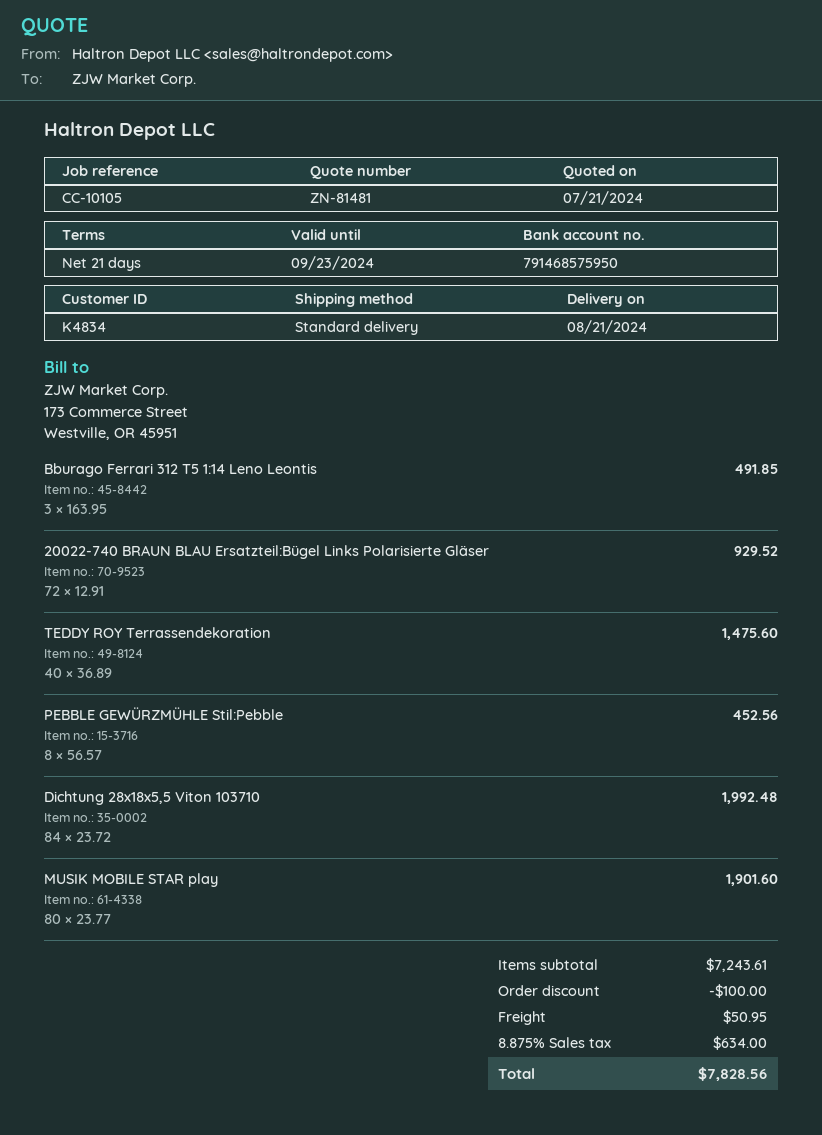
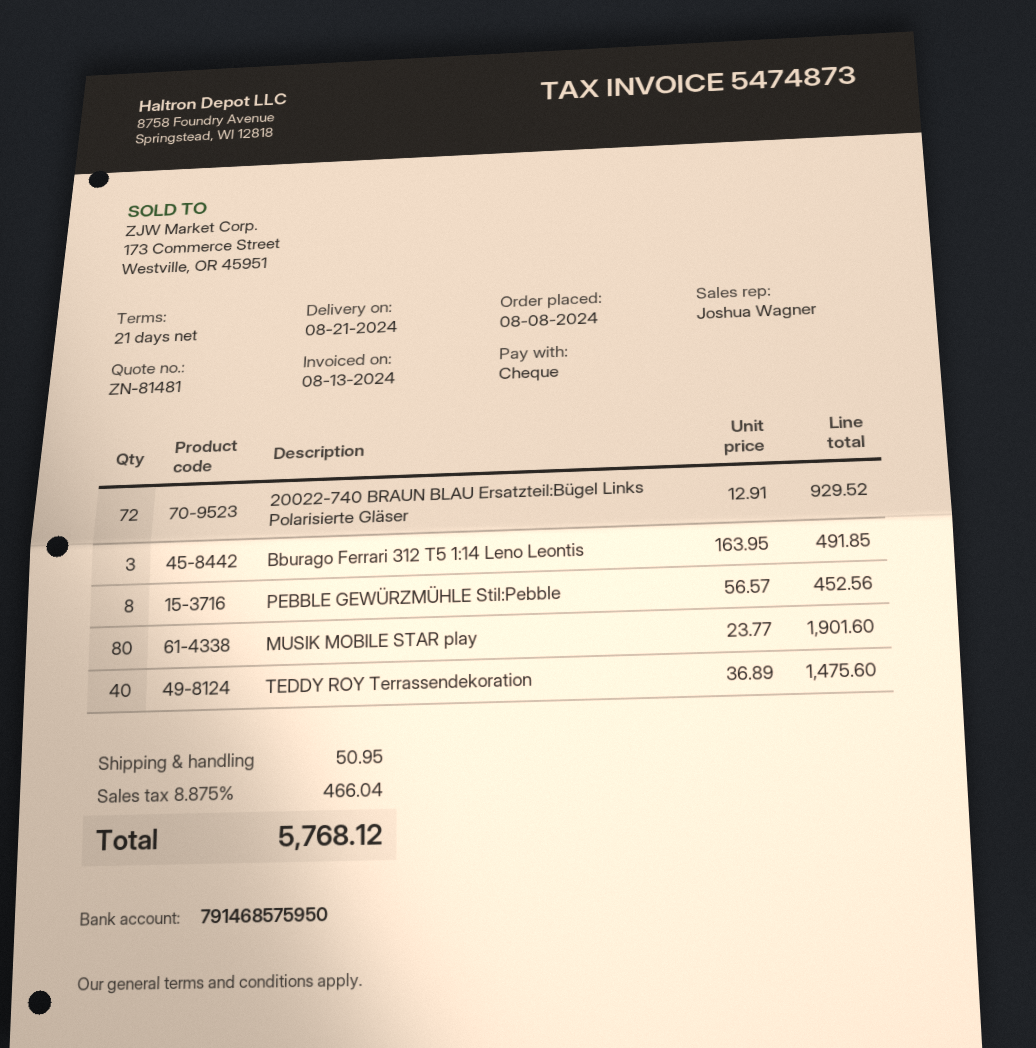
Dichtung 28x18x5,5 Viton 103710: 84 x 23.72 = 1992.48 -> none
discount: 100.00 -> none
tax: 8.875% = 634.00 -> 8.875% = 466.04
total: 7828.56 -> 5768.12

